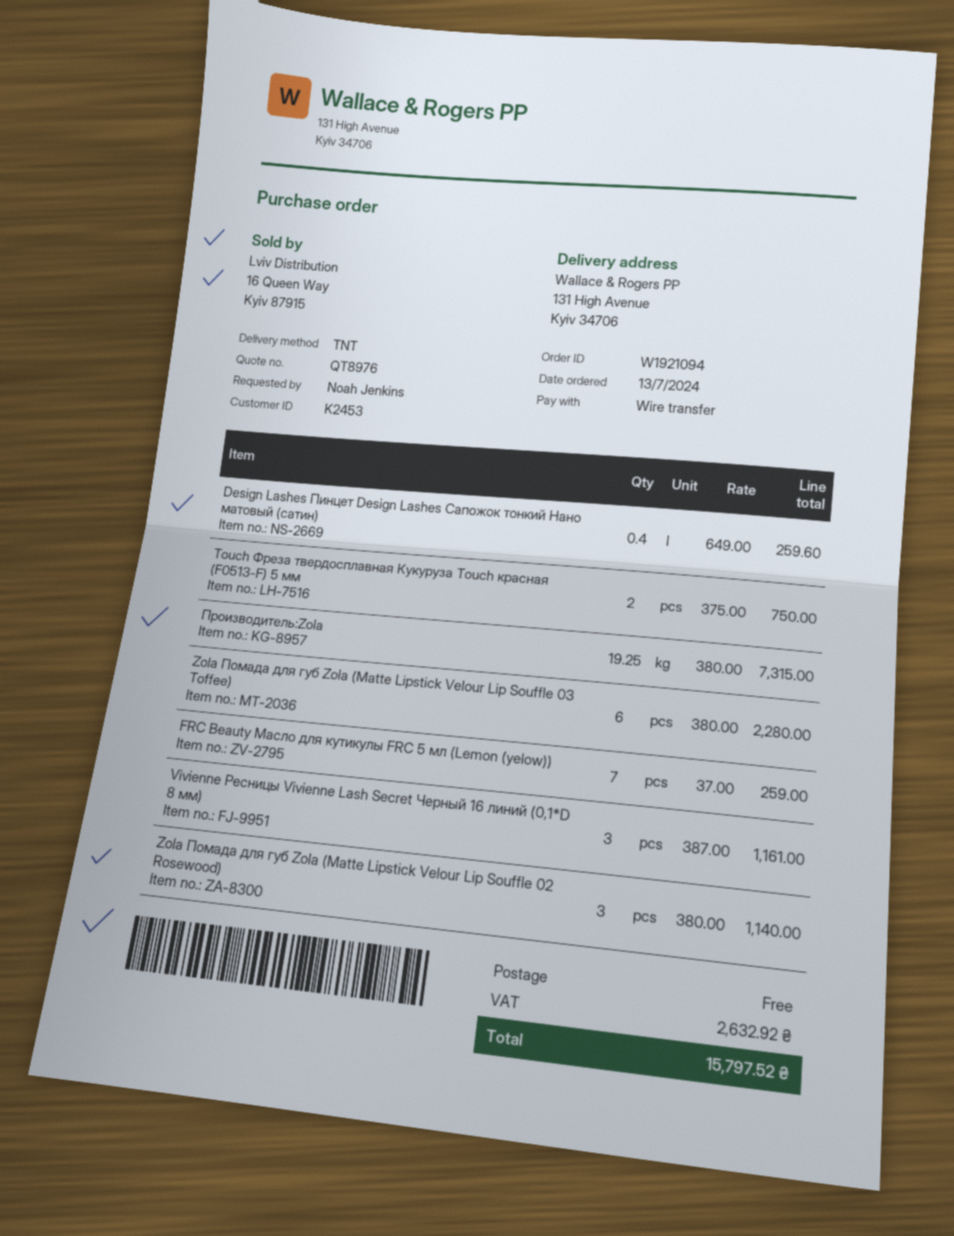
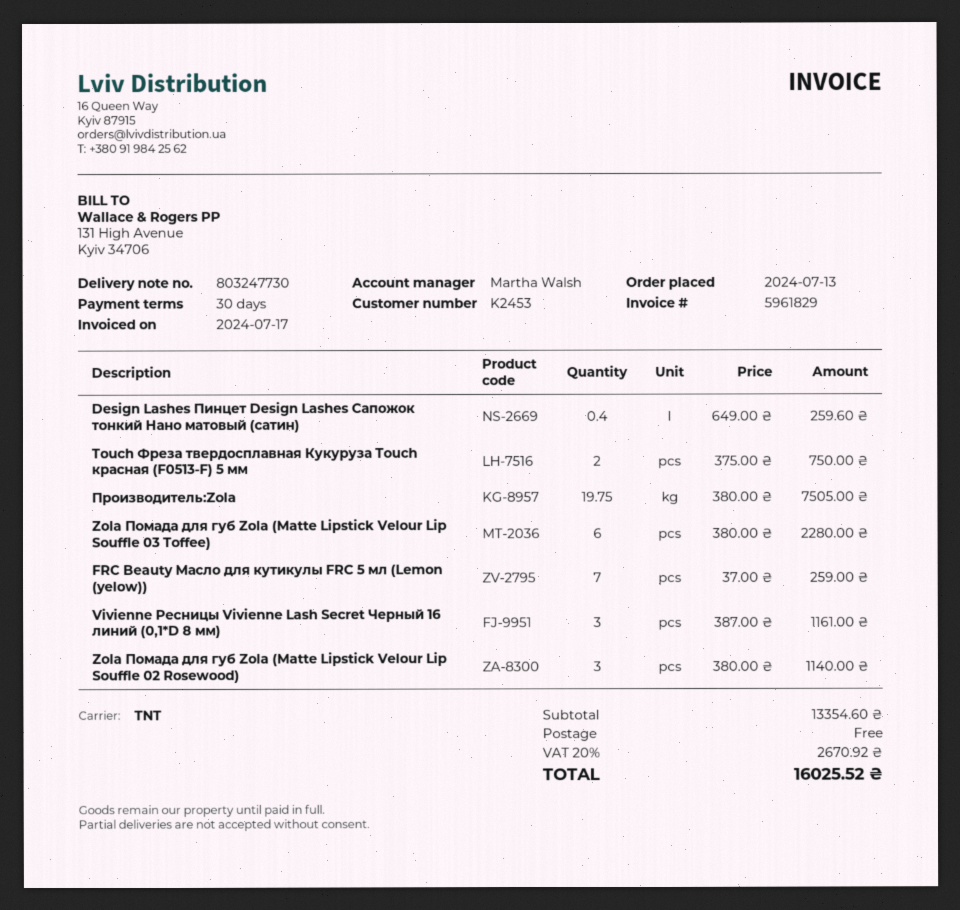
Производитель:Zola: 19.25 x 380.00 = 7315.00 -> 19.75 x 380.00 = 7505.00
tax: 2632.92 -> 2670.92
total: 15797.52 -> 16025.52

